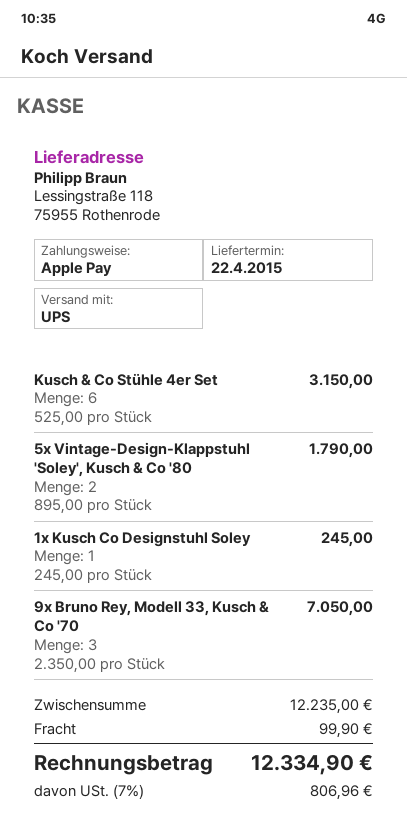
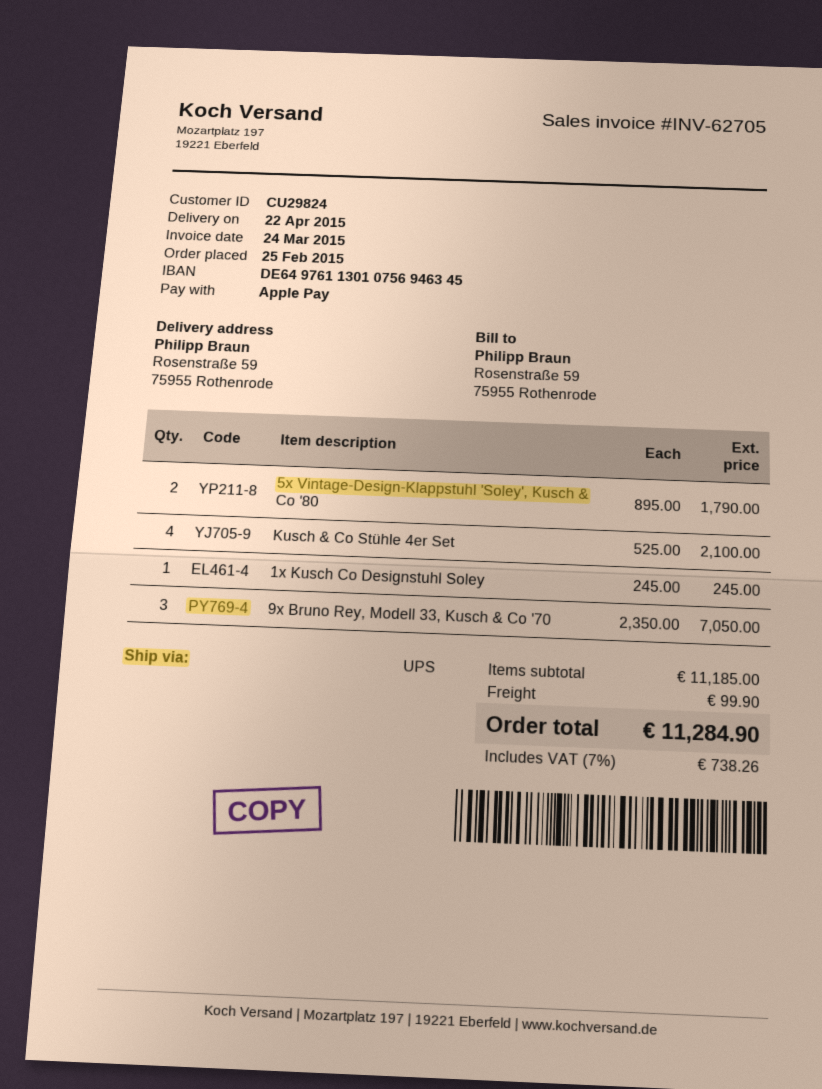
ship to: Lessingstraße 118, 75955 Rothenrode -> Rosenstraße 59, 75955 Rothenrode
Kusch & Co Stühle 4er Set: 6 x 525.00 = 3150.00 -> 4 x 525.00 = 2100.00
subtotal: 12235.00 -> 11185.00
tax: 7% = 806.96 -> 7% = 738.26
total: 12334.90 -> 11284.90

